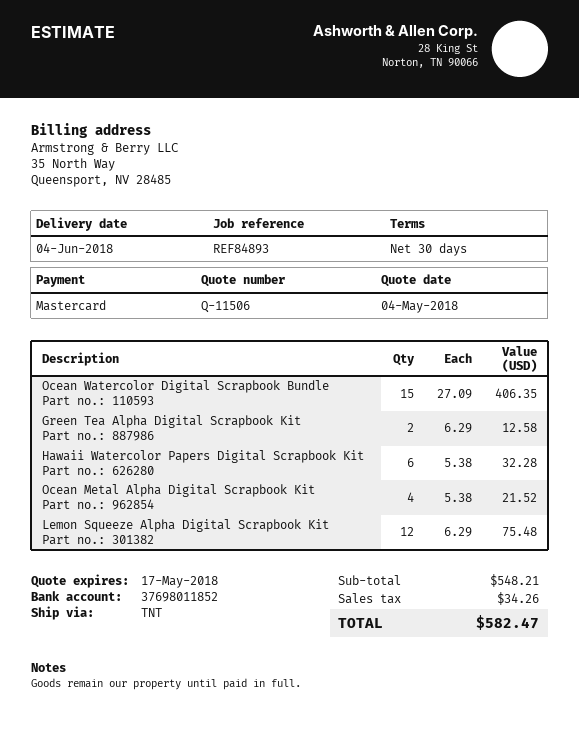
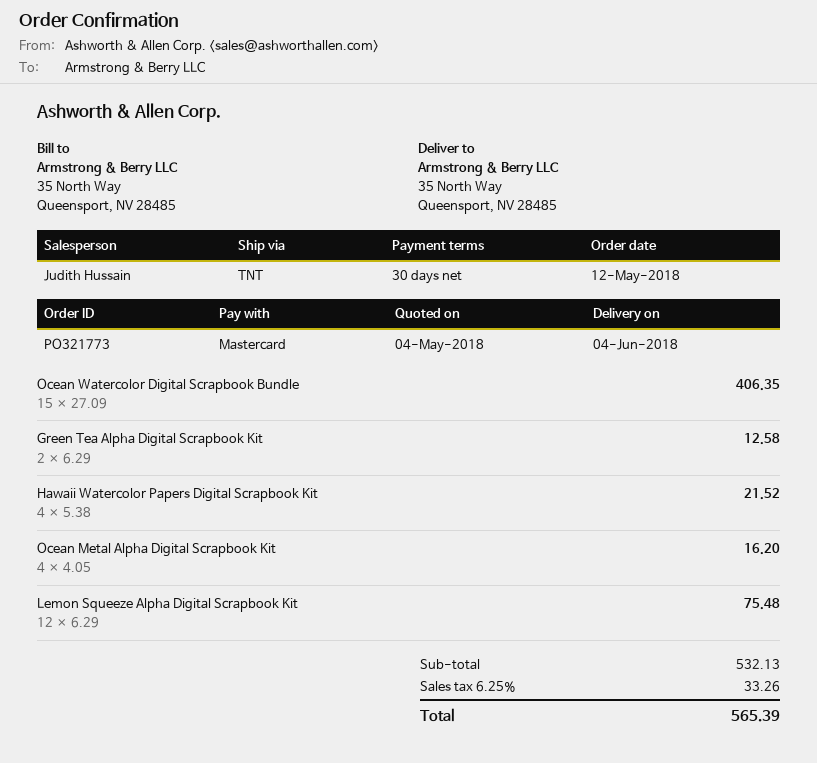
Hawaii Watercolor Papers Digital Scrapbook Kit: 6 x 5.38 = 32.28 -> 4 x 5.38 = 21.52
Ocean Metal Alpha Digital Scrapbook Kit: 4 x 5.38 = 21.52 -> 4 x 4.05 = 16.20
subtotal: 548.21 -> 532.13
tax: 34.26 -> 33.26
total: 582.47 -> 565.39

